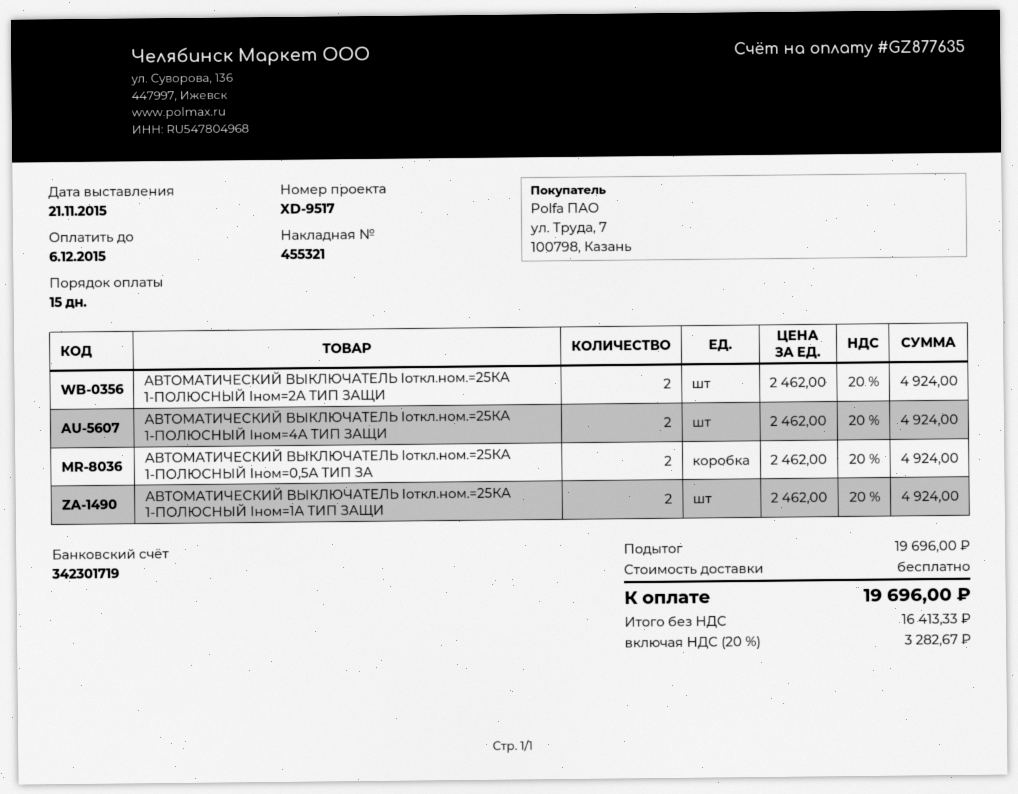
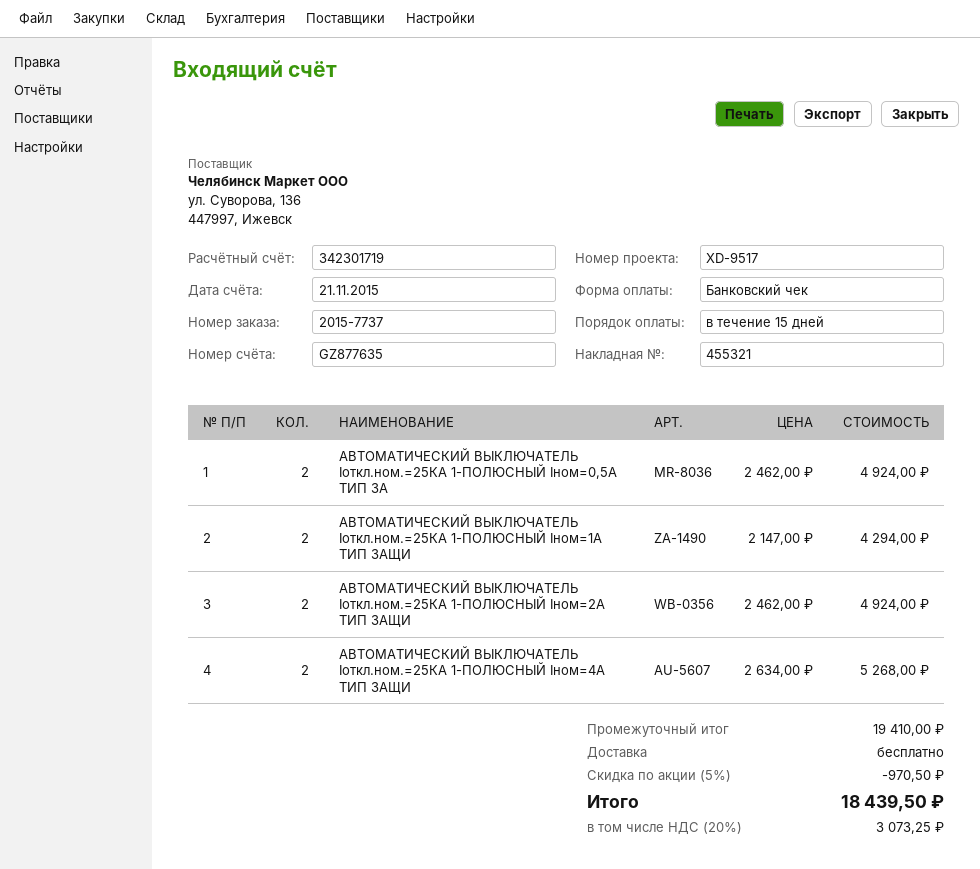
АВТОМАТИЧЕСКИЙ ВЫКЛЮЧАТЕЛЬ Iоткл.ном.=25КА 1-ПОЛЮСНЫЙ Iном=4А ТИП ЗАЩИ: 2 x 2462.00 = 4924.00 -> 2 x 2634.00 = 5268.00
АВТОМАТИЧЕСКИЙ ВЫКЛЮЧАТЕЛЬ Iоткл.ном.=25КА 1-ПОЛЮСНЫЙ Iном=1А ТИП ЗАЩИ: 2 x 2462.00 = 4924.00 -> 2 x 2147.00 = 4294.00
subtotal: 19696.00 -> 19410.00
discount: none -> 5% = 970.50
tax: 20% = 3282.67 -> 20% = 3073.25
total: 19696.00 -> 18439.50

